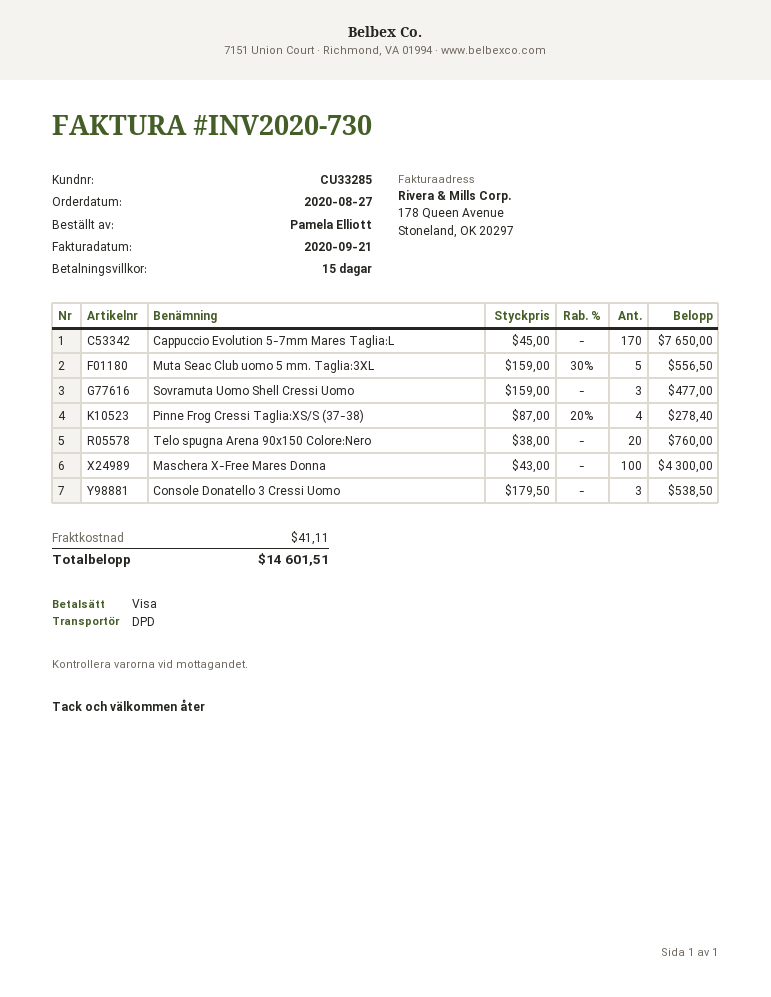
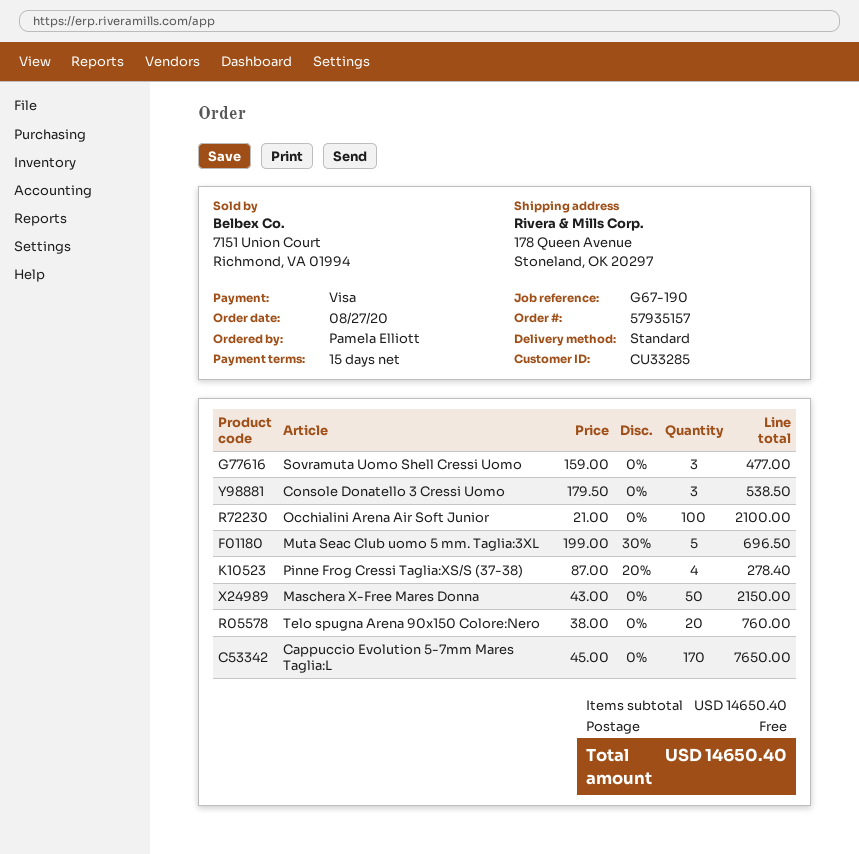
shipping method: DPD -> standard
Muta Seac Club uomo 5 mm. Taglia:3XL: 5 x 159.00 - 30% = 556.50 -> 5 x 199.00 - 30% = 696.50
Maschera X-Free Mares Donna: 100 x 43.00 = 4300.00 -> 50 x 43.00 = 2150.00
Occhialini Arena Air Soft Junior: none -> 100 x 21.00 = 2100.00
shipping: 41.11 -> 0.00
total: 14601.51 -> 14650.40

